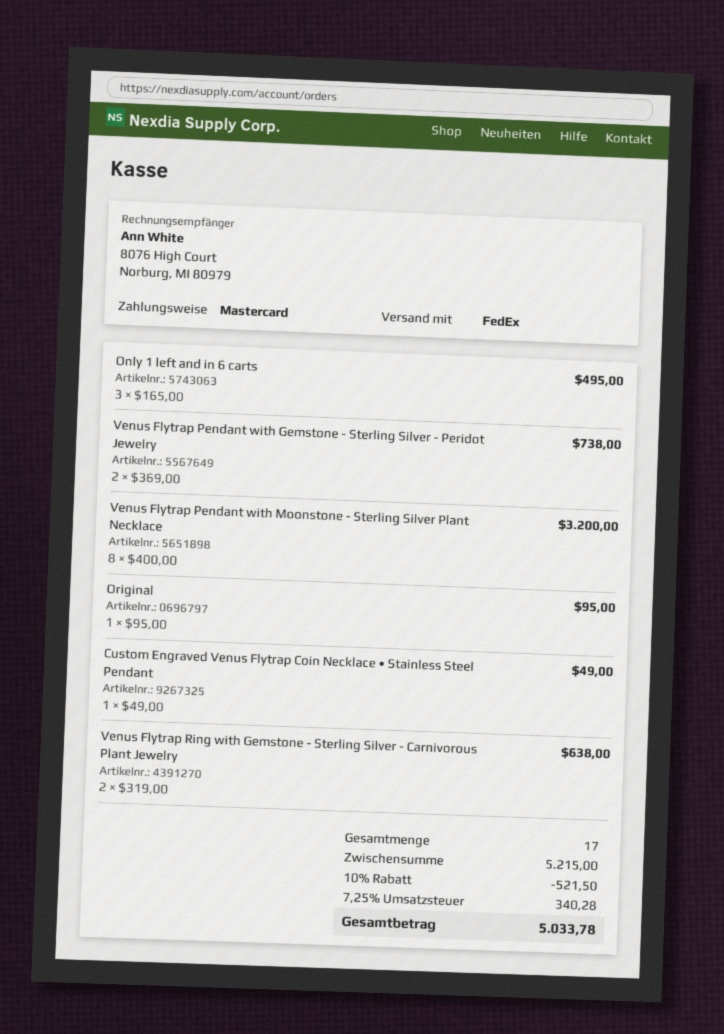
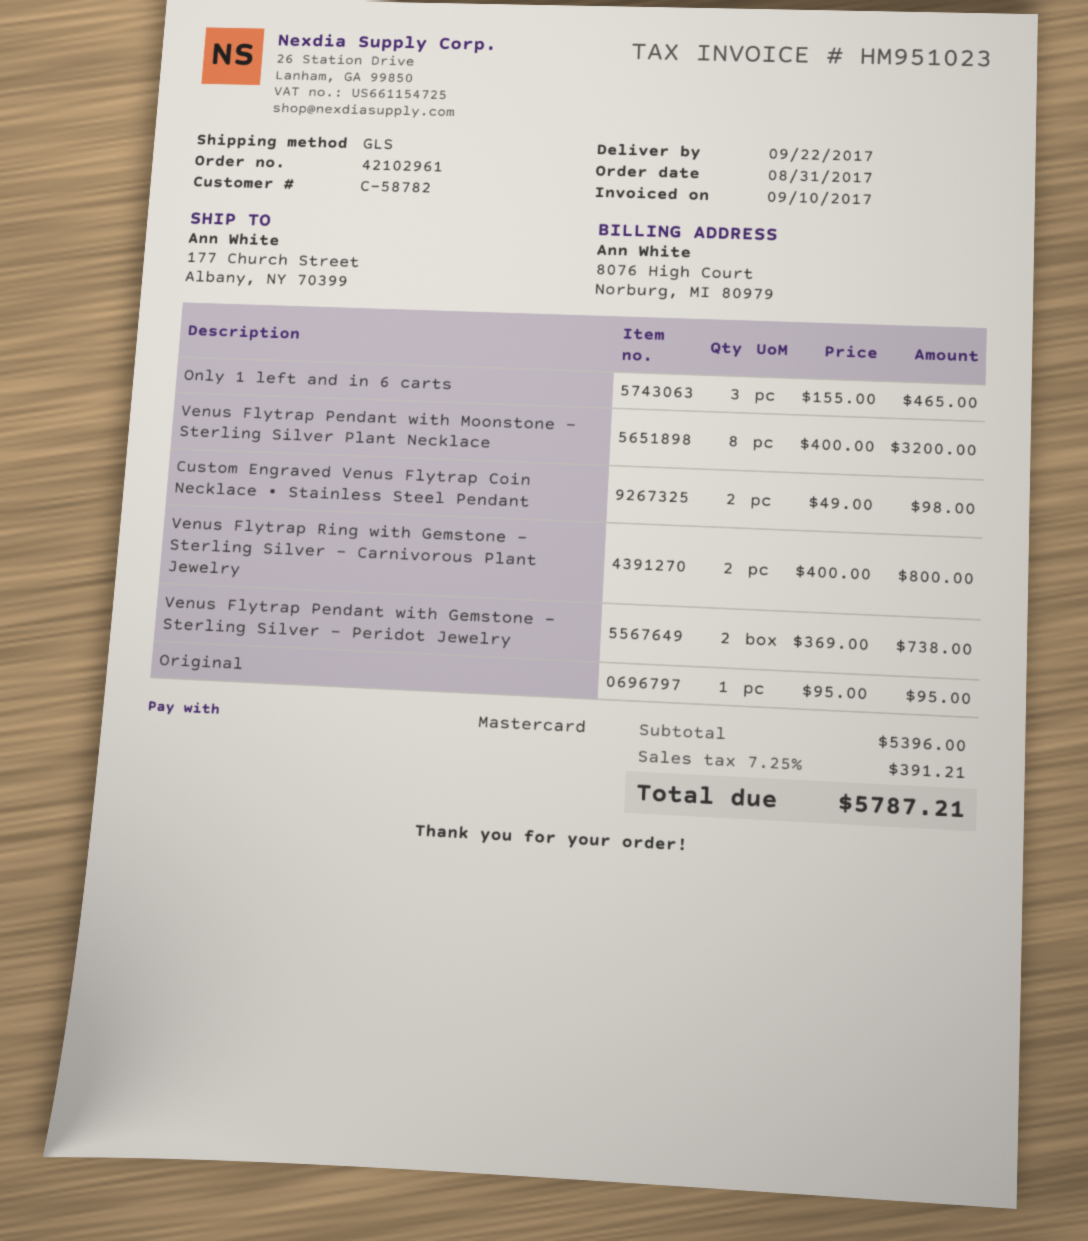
shipping method: FedEx -> GLS
Only 1 left and in 6 carts: 3 x 165.00 = 495.00 -> 3 x 155.00 = 465.00
Custom Engraved Venus Flytrap Coin Necklace • Stainless Steel Pendant: 1 x 49.00 = 49.00 -> 2 x 49.00 = 98.00
Venus Flytrap Ring with Gemstone - Sterling Silver - Carnivorous Plant Jewelry: 2 x 319.00 = 638.00 -> 2 x 400.00 = 800.00
subtotal: 5215.00 -> 5396.00
discount: 10% = 521.50 -> none
tax: 7.25% = 340.28 -> 7.25% = 391.21
total: 5033.78 -> 5787.21

